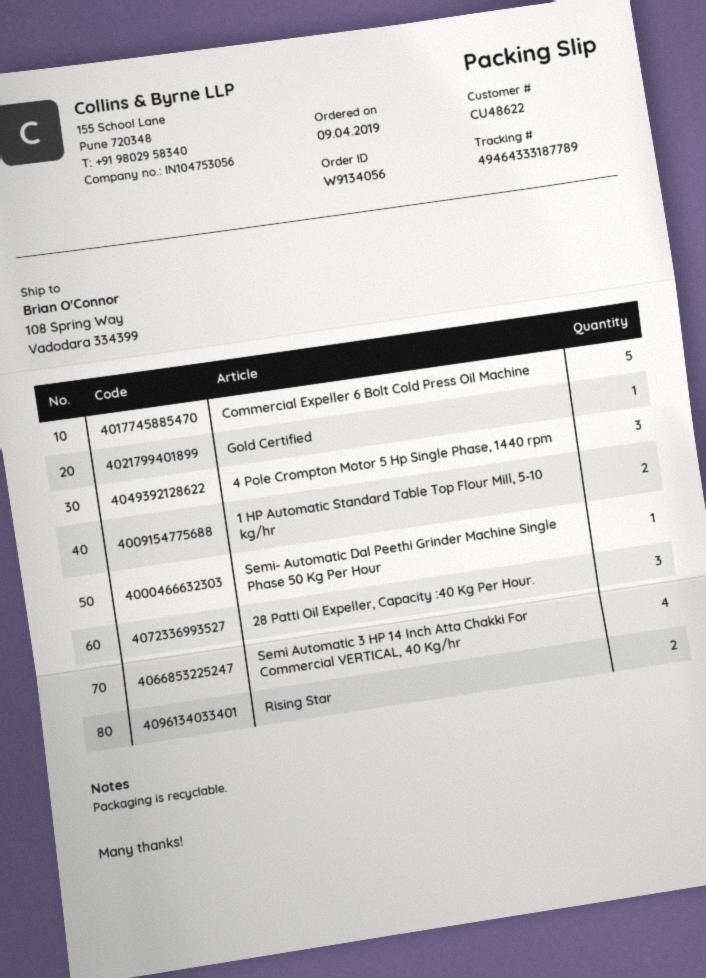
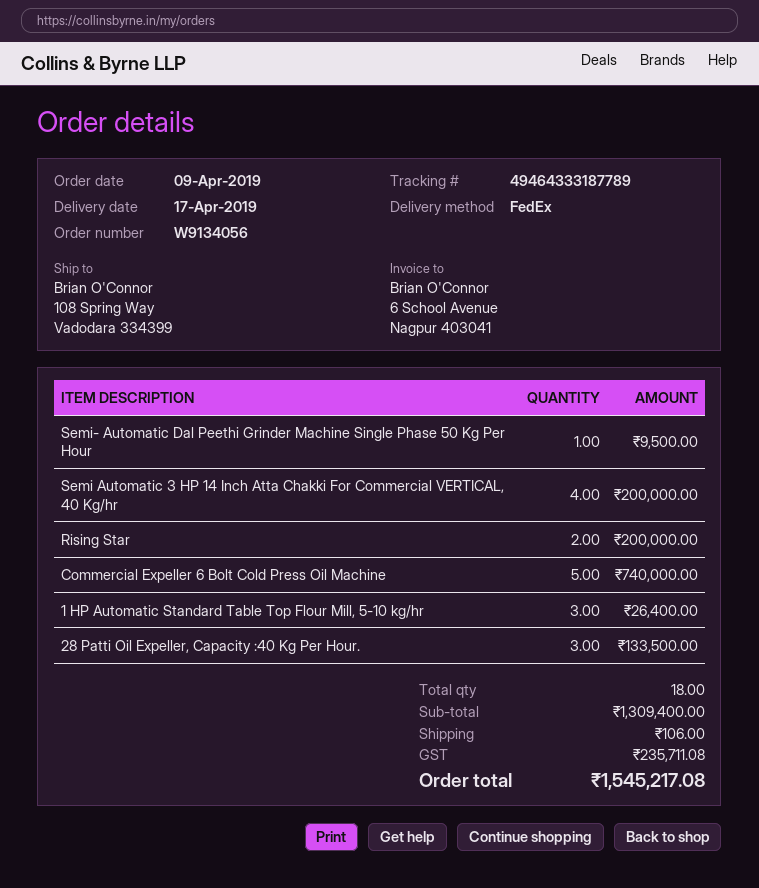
Gold Certified: 1 -> none
4 Pole Crompton Motor 5 Hp Single Phase, 1440 rpm: 3 -> none
1 HP Automatic Standard Table Top Flour Mill, 5-10 kg/hr: 2 -> 3

